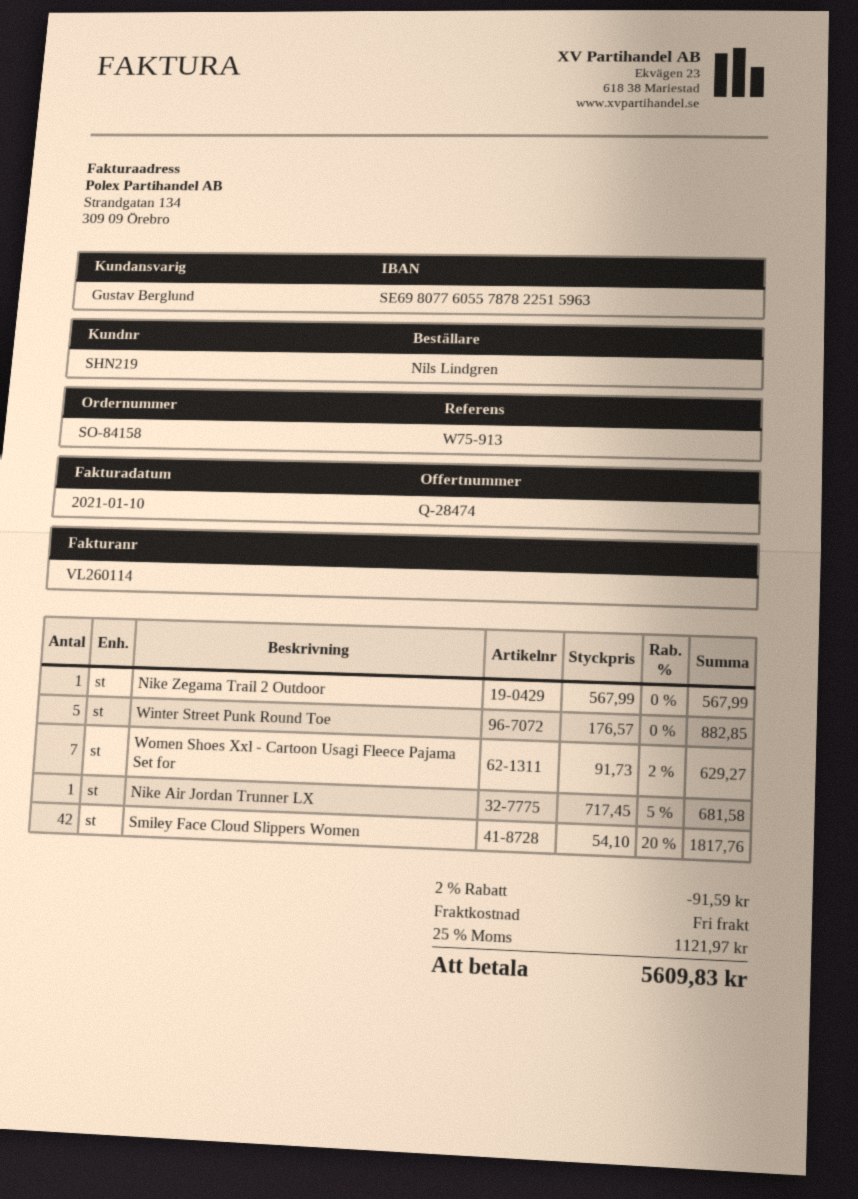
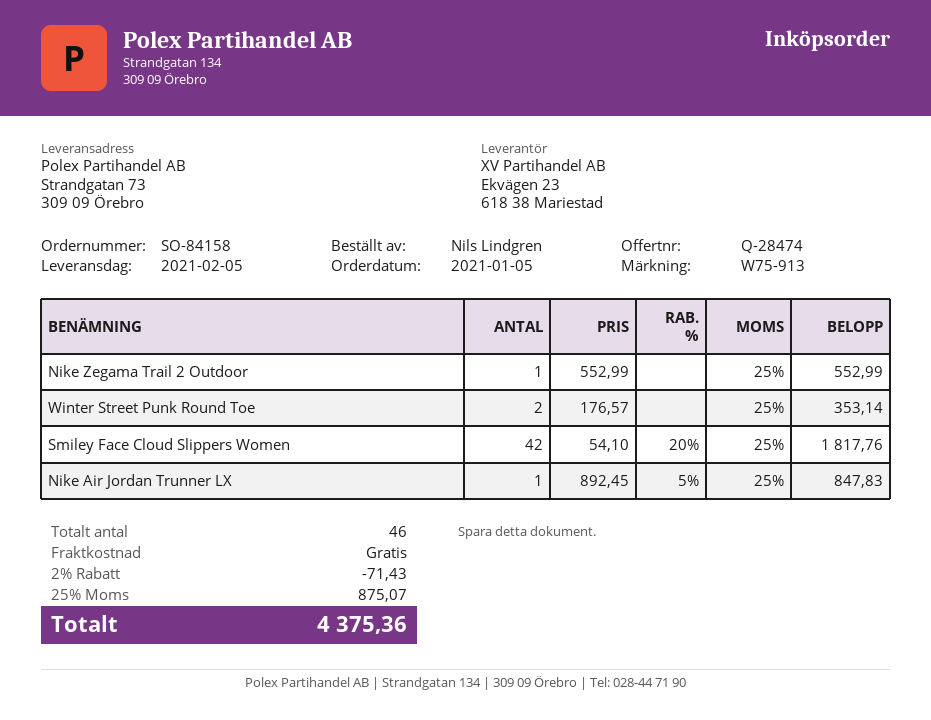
Nike Zegama Trail 2 Outdoor: 1 x 567.99 = 567.99 -> 1 x 552.99 = 552.99
Winter Street Punk Round Toe: 5 x 176.57 = 882.85 -> 2 x 176.57 = 353.14
Women Shoes Xxl - Cartoon Usagi Fleece Pajama Set for: 7 x 91.73 - 2% = 629.27 -> none
Nike Air Jordan Trunner LX: 1 x 717.45 - 5% = 681.58 -> 1 x 892.45 - 5% = 847.83
discount: 2% = 91.59 -> 2% = 71.43
tax: 25% = 1121.97 -> 25% = 875.07
total: 5609.83 -> 4375.36

